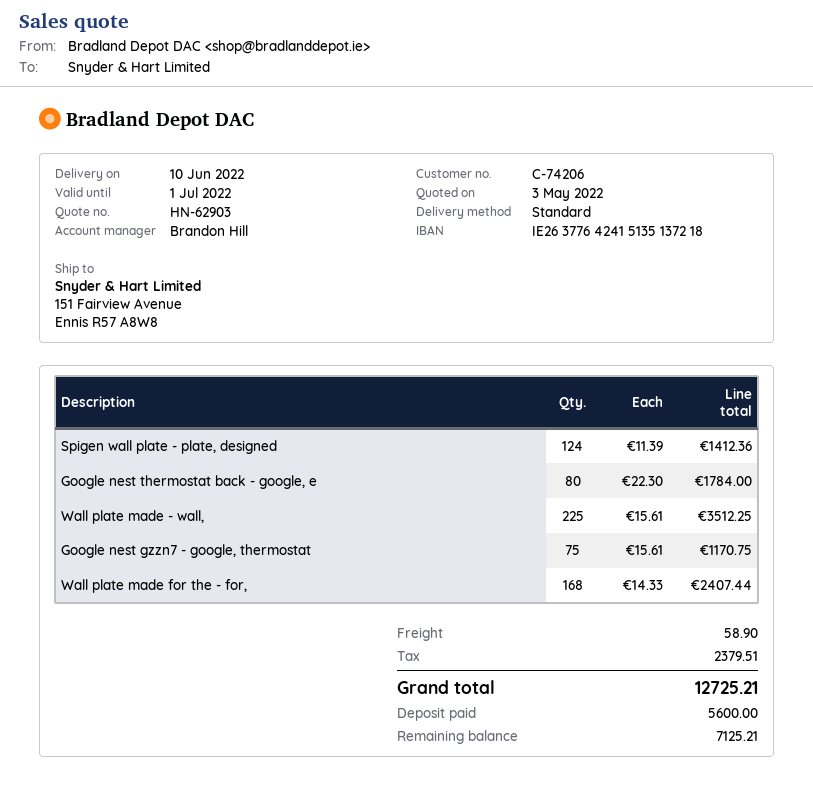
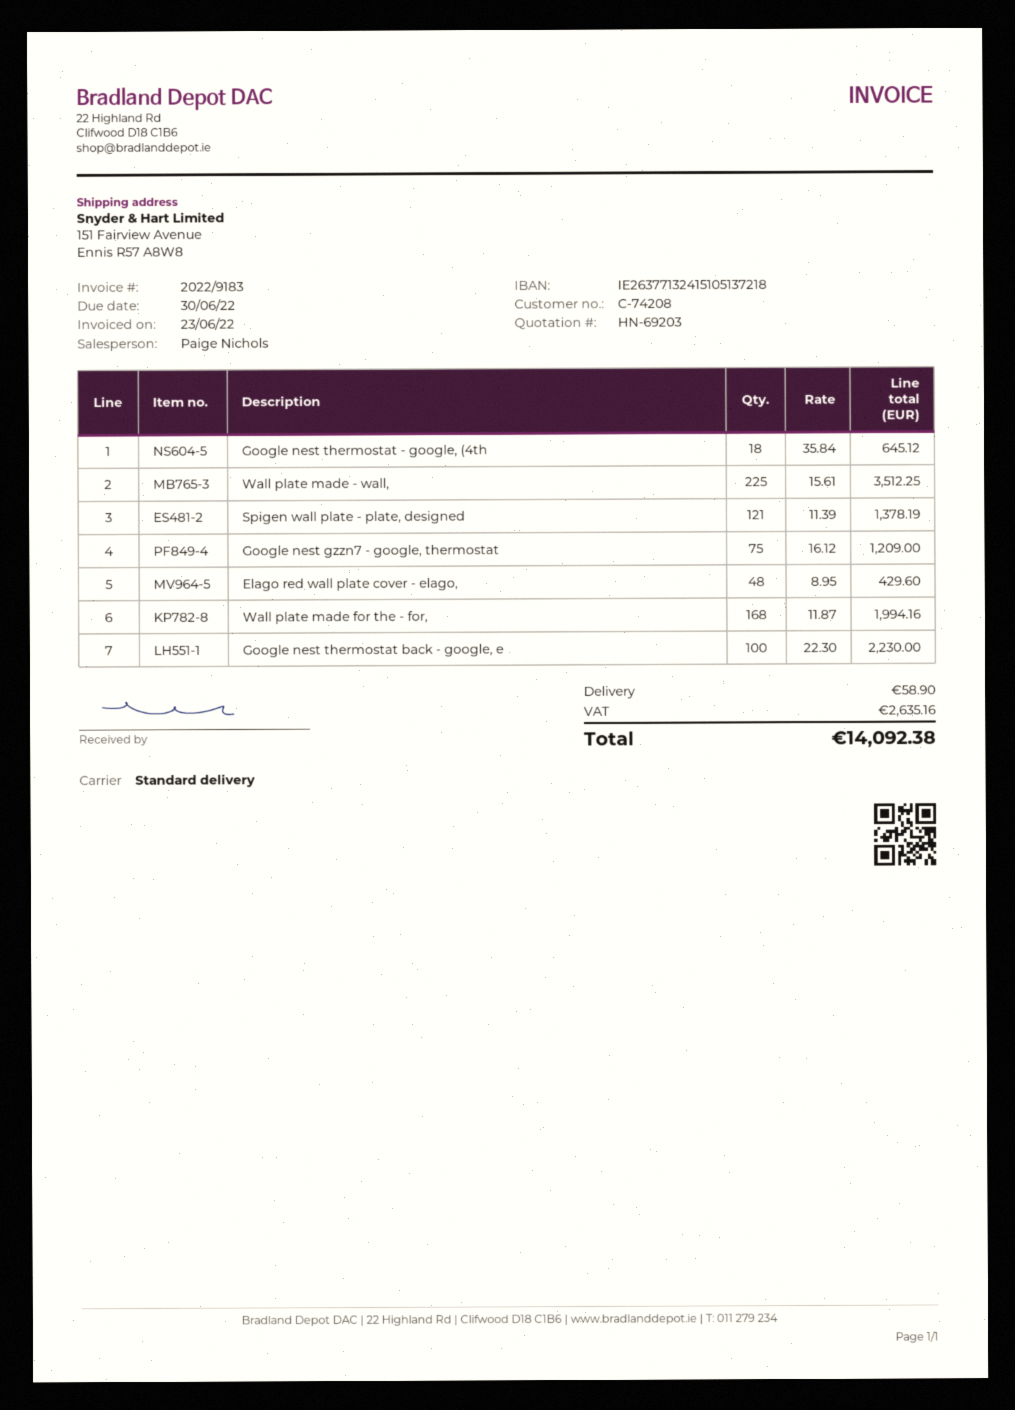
quote number: HN-62903 -> HN-69203
customer number: C-74206 -> C-74208
sales rep: Brandon Hill -> Paige Nichols
bank account: IE26377642415135137218 -> IE26377132415105137218
Spigen wall plate - plate, designed: 124 x 11.39 = 1412.36 -> 121 x 11.39 = 1378.19
Google nest thermostat back - google, e: 80 x 22.30 = 1784.00 -> 100 x 22.30 = 2230.00
Google nest gzzn7 - google, thermostat: 75 x 15.61 = 1170.75 -> 75 x 16.12 = 1209.00
Wall plate made for the - for,: 168 x 14.33 = 2407.44 -> 168 x 11.87 = 1994.16
Google nest thermostat - google, (4th: none -> 18 x 35.84 = 645.12
Elago red wall plate cover - elago,: none -> 48 x 8.95 = 429.60
tax: 2379.51 -> 2635.16
total: 12725.21 -> 14092.38

